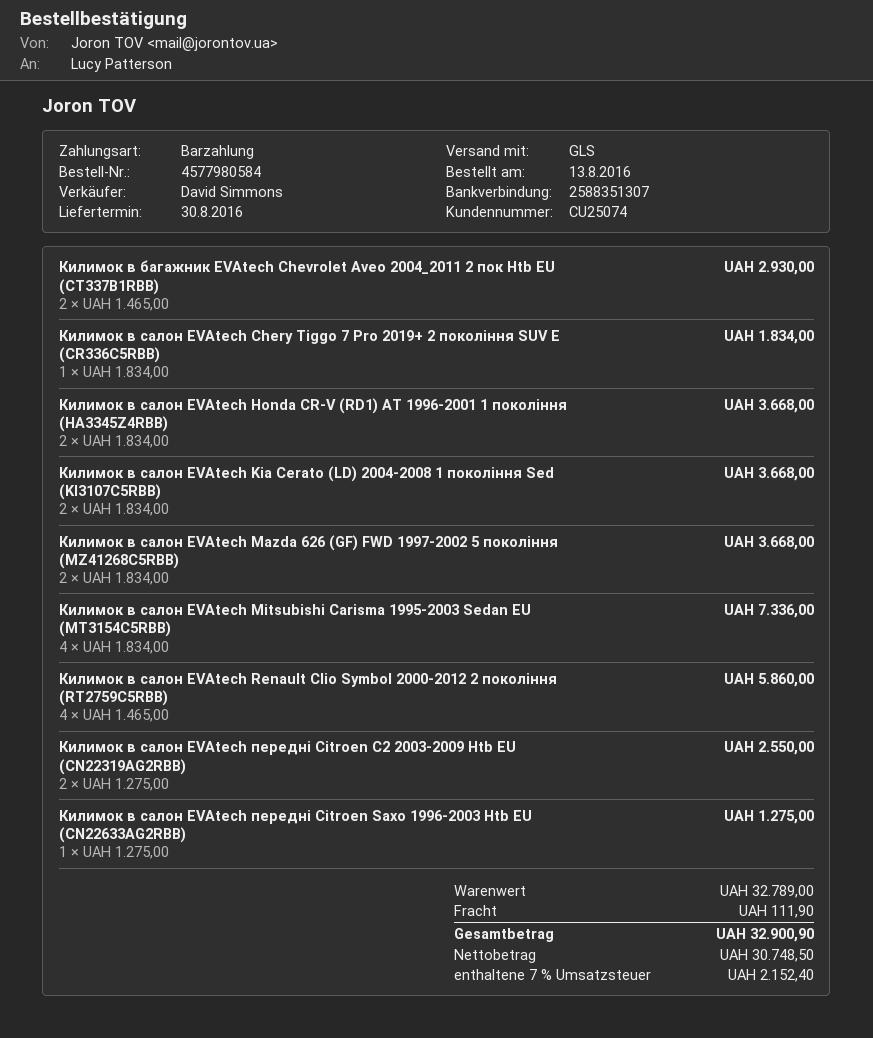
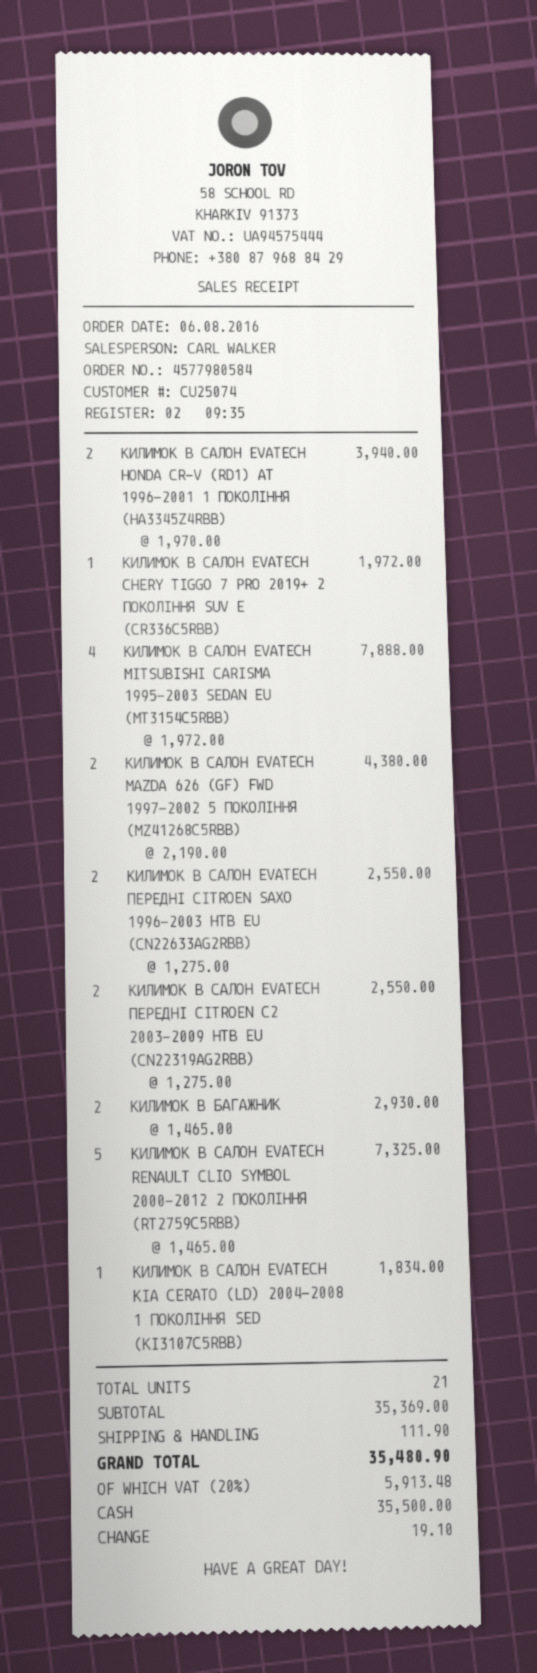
order date: 2016-08-13 -> 2016-08-06
sales rep: David Simmons -> CARL WALKER
Килимок в салон EVAtech Chery Tiggo 7 Pro 2019+ 2 покоління SUV E (CR336C5RBB): 1 x 1834.00 = 1834.00 -> 1 x 1972.00 = 1972.00
Килимок в салон EVAtech Honda CR-V (RD1) AT 1996-2001 1 покоління (HA3345Z4RBB): 2 x 1834.00 = 3668.00 -> 2 x 1970.00 = 3940.00
Килимок в салон EVAtech Kia Cerato (LD) 2004-2008 1 покоління Sed (KI3107C5RBB): 2 x 1834.00 = 3668.00 -> 1 x 1834.00 = 1834.00
Килимок в салон EVAtech Mazda 626 (GF) FWD 1997-2002 5 покоління (MZ41268C5RBB): 2 x 1834.00 = 3668.00 -> 2 x 2190.00 = 4380.00
Килимок в салон EVAtech Mitsubishi Carisma 1995-2003 Sedan EU (MT3154C5RBB): 4 x 1834.00 = 7336.00 -> 4 x 1972.00 = 7888.00
Килимок в салон EVAtech Renault Clio Symbol 2000-2012 2 покоління (RT2759C5RBB): 4 x 1465.00 = 5860.00 -> 5 x 1465.00 = 7325.00
Килимок в салон EVAtech передні Citroen Saxo 1996-2003 Htb EU (CN22633AG2RBB): 1 x 1275.00 = 1275.00 -> 2 x 1275.00 = 2550.00
subtotal: 32789.00 -> 35369.00
tax: 7% = 2152.40 -> 20% = 5913.48
total: 32900.90 -> 35480.90

